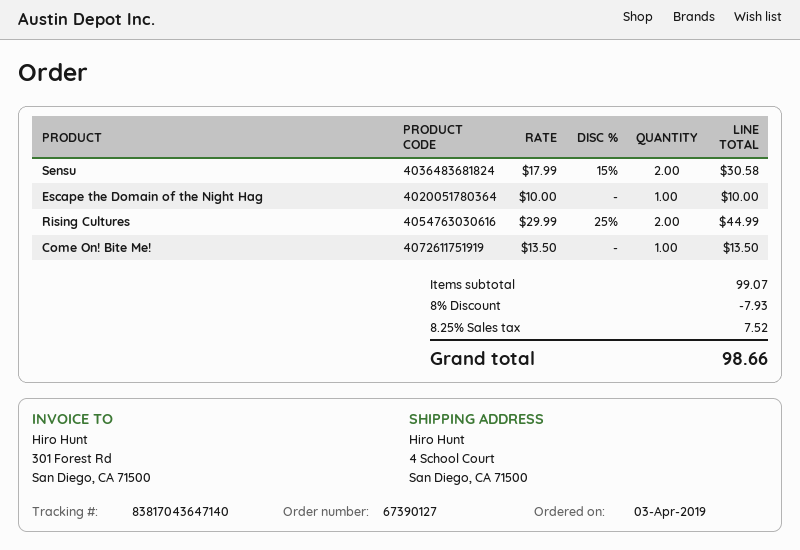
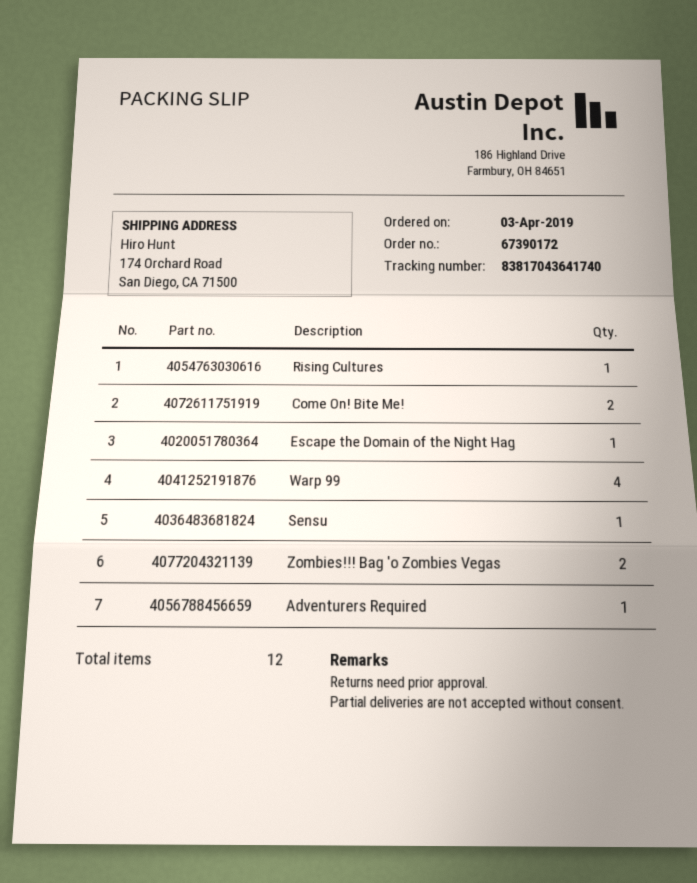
order number: 67390127 -> 67390172
tracking number: 83817043647140 -> 83817043641740
ship to: 4 School Court, San Diego, CA 71500 -> 174 Orchard Road, San Diego, CA 71500
Sensu: 2 -> 1
Rising Cultures: 2 -> 1
Come On! Bite Me!: 1 -> 2
Warp 99: none -> 4
Zombies!!! Bag 'o Zombies Vegas: none -> 2
Adventurers Required: none -> 1

